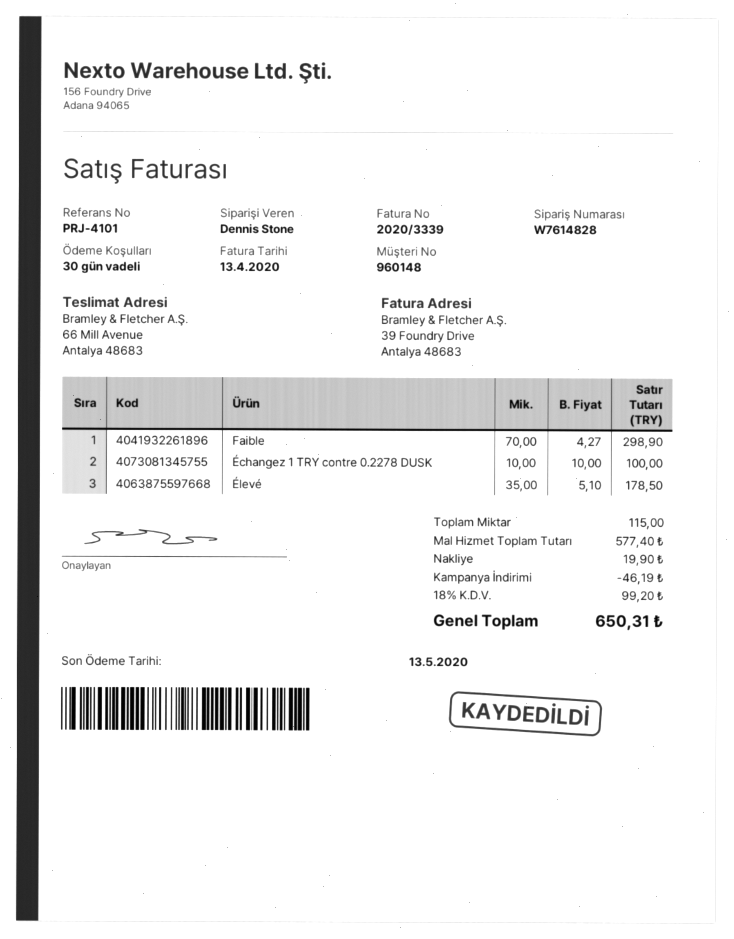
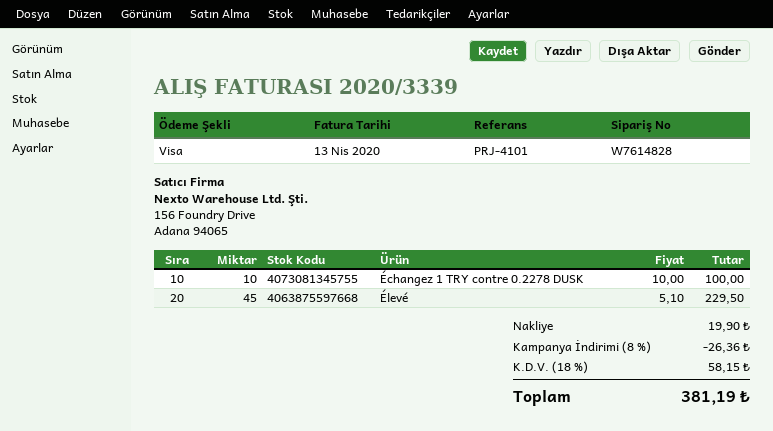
Faible: 70 x 4.27 = 298.90 -> none
Élevé: 35 x 5.10 = 178.50 -> 45 x 5.10 = 229.50
discount: 46.19 -> 26.36
tax: 18% = 99.20 -> 18% = 58.15
total: 650.31 -> 381.19

